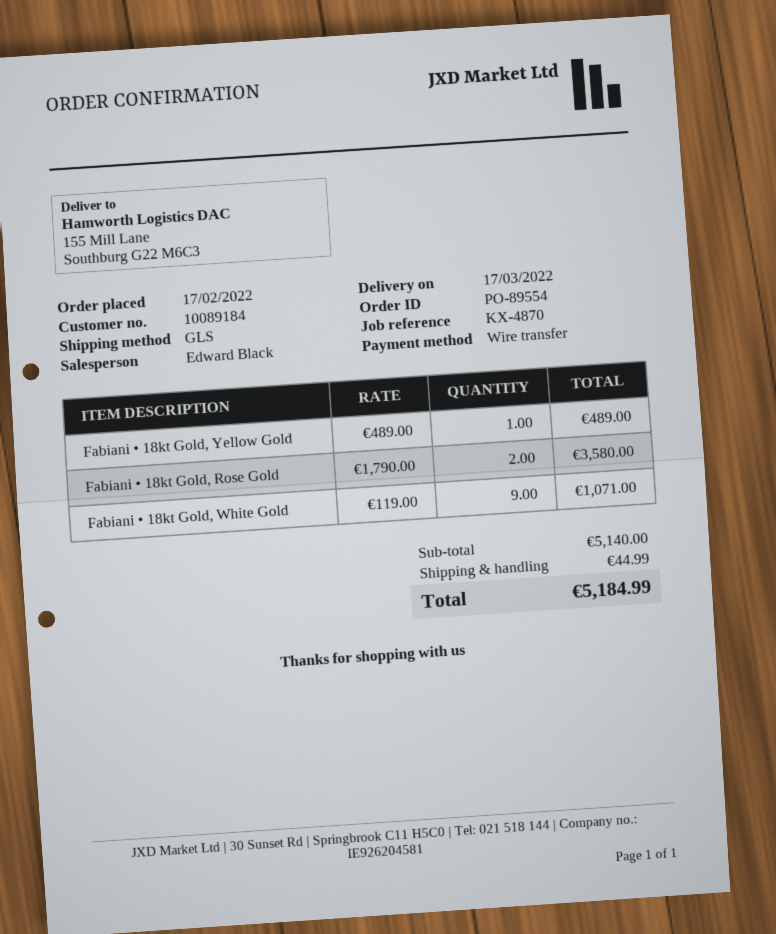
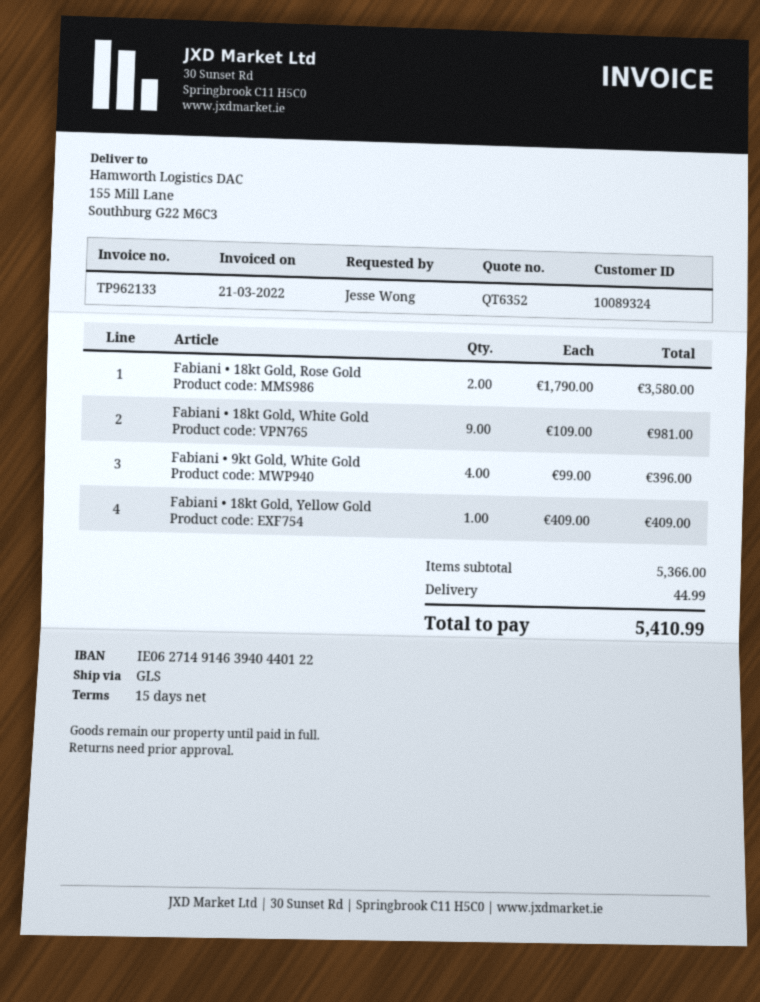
customer number: 10089184 -> 10089324
Fabiani • 18kt Gold, Yellow Gold: 1 x 489.00 = 489.00 -> 1 x 409.00 = 409.00
Fabiani • 18kt Gold, White Gold: 9 x 119.00 = 1071.00 -> 9 x 109.00 = 981.00
Fabiani • 9kt Gold, White Gold: none -> 4 x 99.00 = 396.00
subtotal: 5140.00 -> 5366.00
total: 5184.99 -> 5410.99

